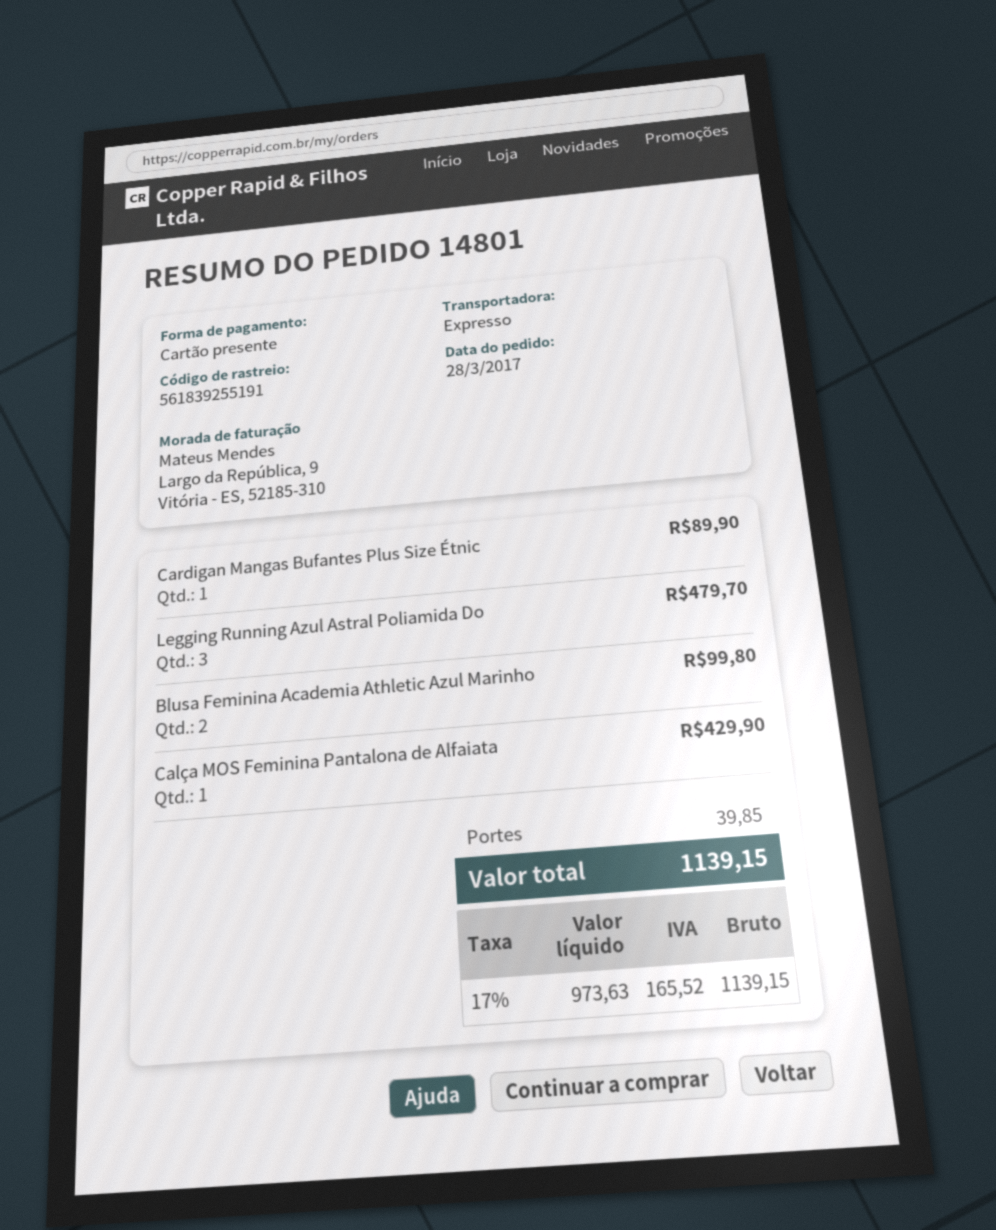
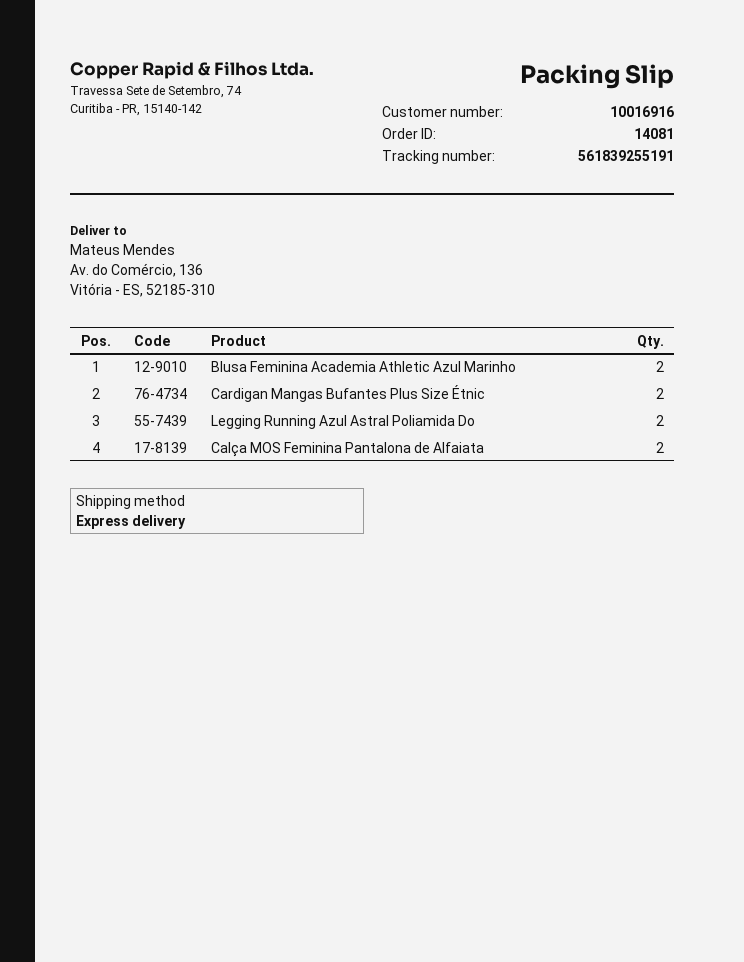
order number: 14801 -> 14081
Cardigan Mangas Bufantes Plus Size Étnic: 1 -> 2
Legging Running Azul Astral Poliamida Do: 3 -> 2
Calça MOS Feminina Pantalona de Alfaiata: 1 -> 2

